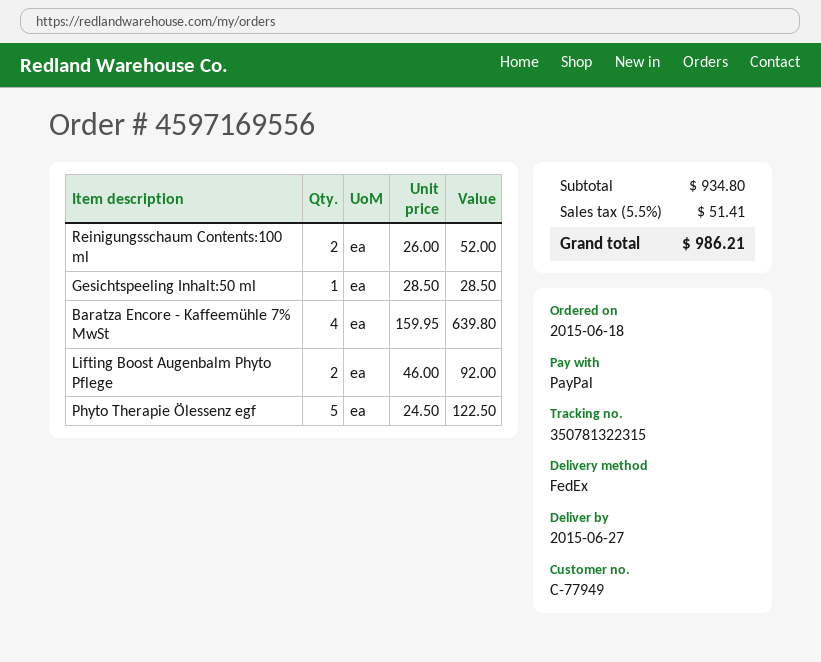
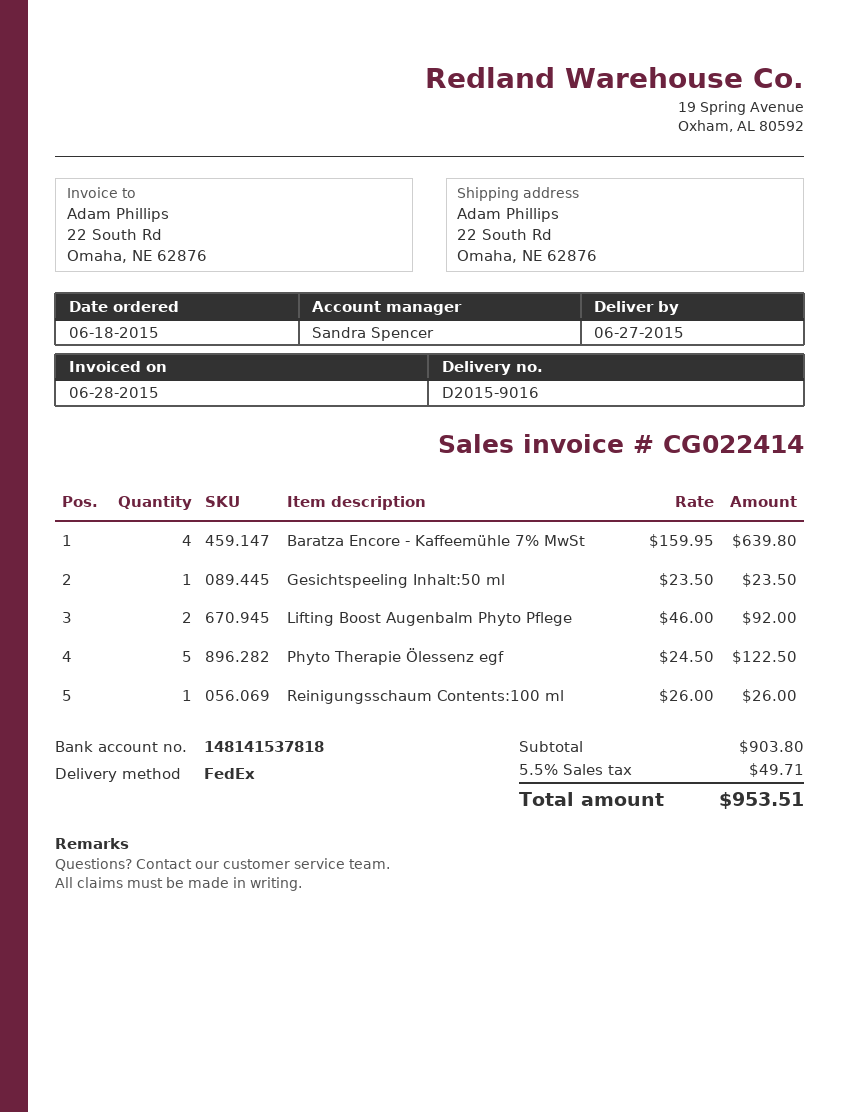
Reinigungsschaum Contents:100 ml: 2 x 26.00 = 52.00 -> 1 x 26.00 = 26.00
Gesichtspeeling Inhalt:50 ml: 1 x 28.50 = 28.50 -> 1 x 23.50 = 23.50
subtotal: 934.80 -> 903.80
tax: 5.5% = 51.41 -> 5.5% = 49.71
total: 986.21 -> 953.51

